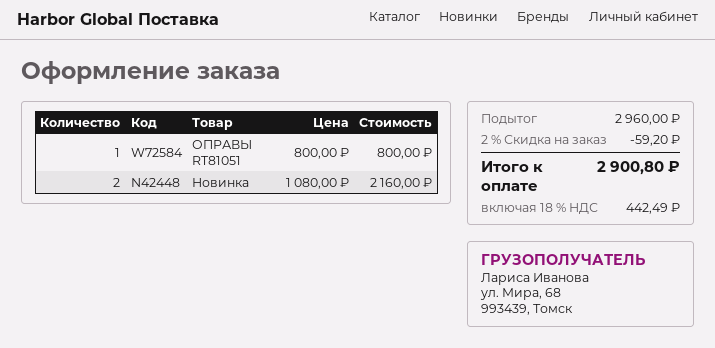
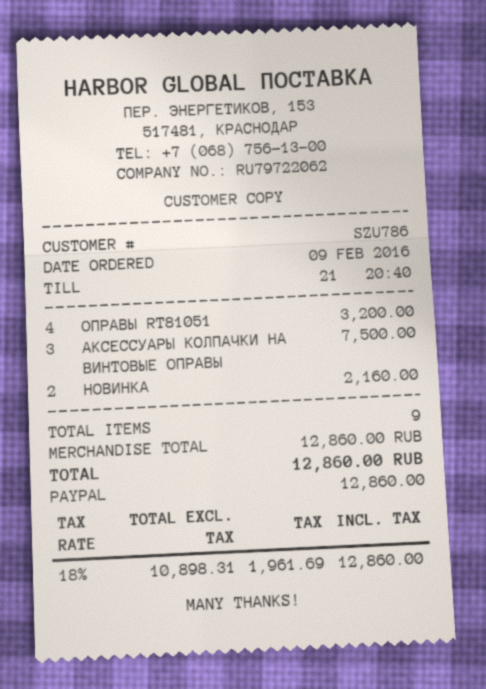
ОПРАВЫ RT81051: 1 for 800.00 -> 4 for 3200.00
АКСЕССУАРЫ КОЛПАЧКИ НА ВИНТОВЫЕ ОПРАВЫ: none -> 3 for 7500.00
subtotal: 2960.00 -> 12860.00
discount: 2% = 59.20 -> none
tax: 18% = 442.49 -> 18% = 1961.69
total: 2900.80 -> 12860.00

